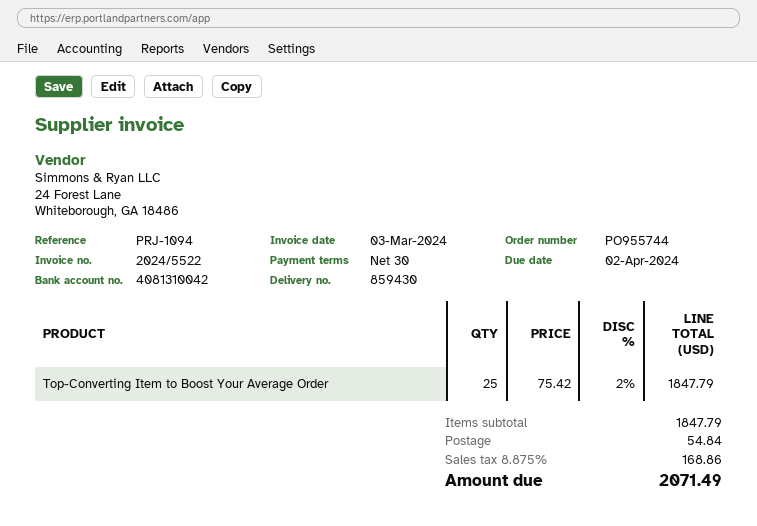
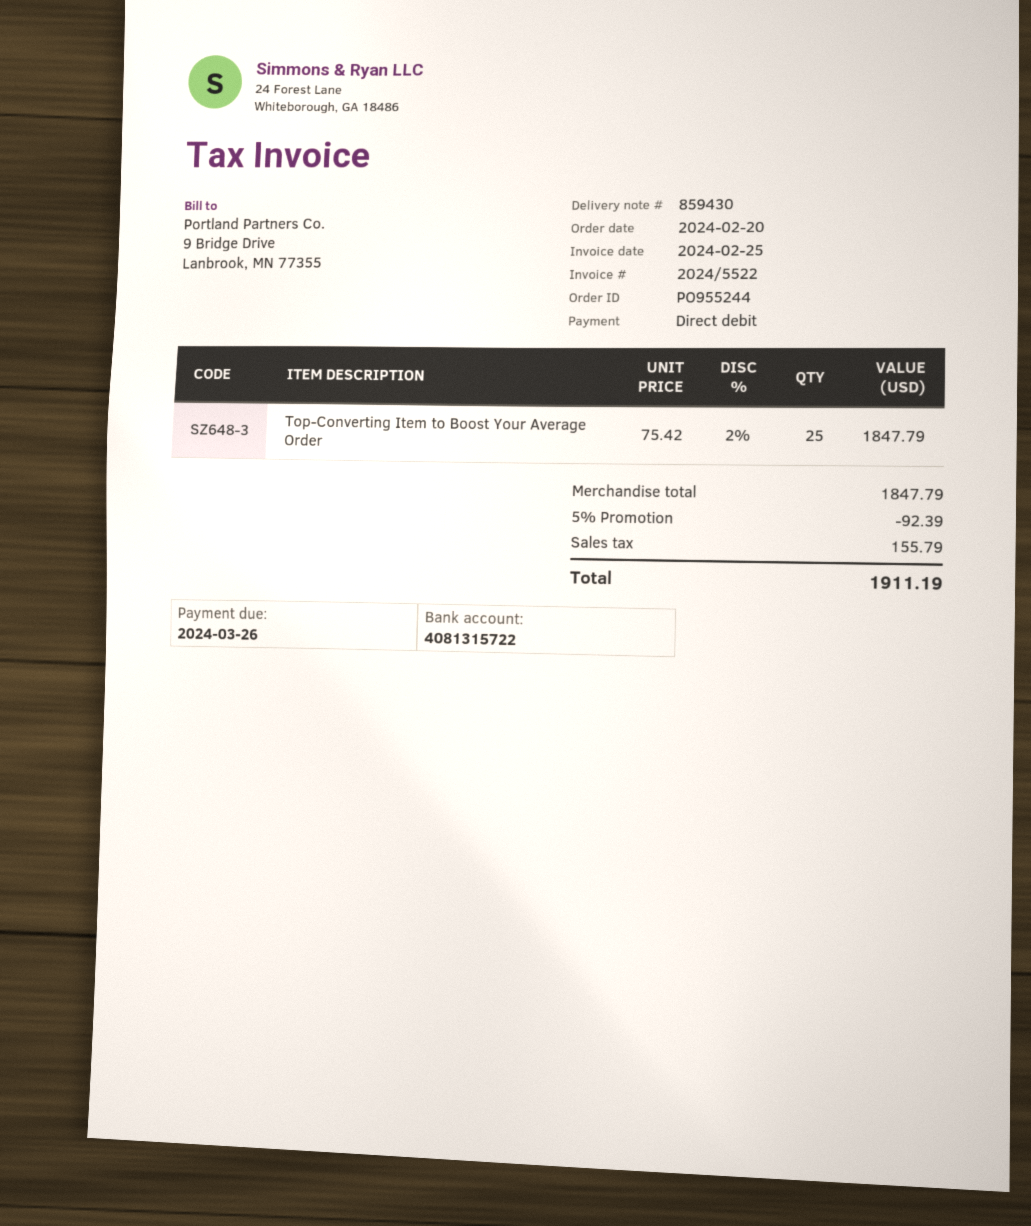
order number: PO955744 -> PO955244
invoice date: 2024-03-03 -> 2024-02-25
due date: 2024-04-02 -> 2024-03-26
bank account: 4081310042 -> 4081315722
discount: none -> 5% = 92.39
shipping: 54.84 -> none
tax: 168.86 -> 155.79
total: 2071.49 -> 1911.19

